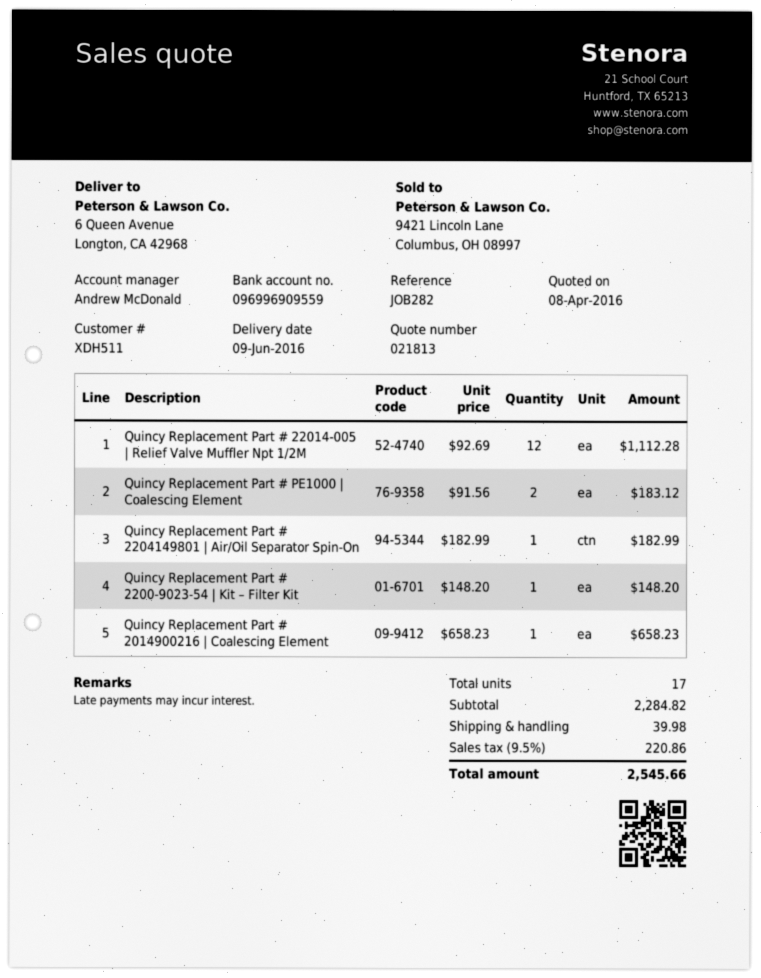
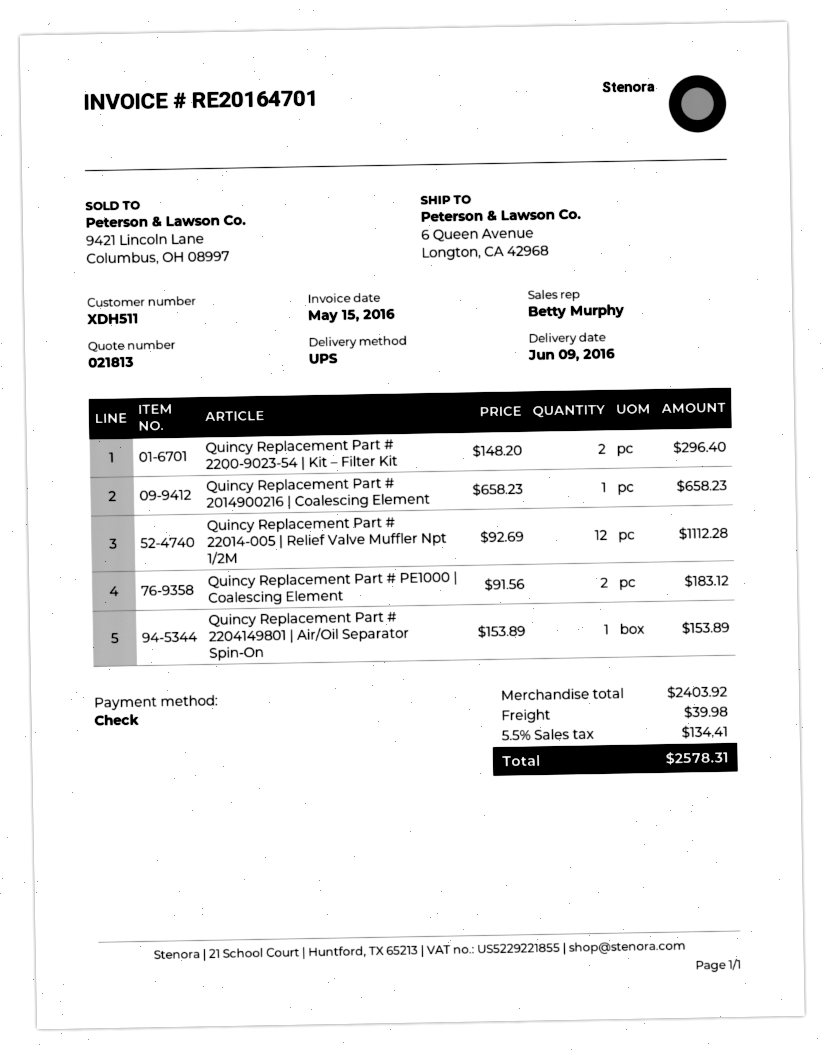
sales rep: Andrew McDonald -> Betty Murphy
Quincy Replacement Part # 2204149801 | Air/Oil Separator Spin-On: 1 x 182.99 = 182.99 -> 1 x 153.89 = 153.89
Quincy Replacement Part # 2200-9023-54 | Kit – Filter Kit: 1 x 148.20 = 148.20 -> 2 x 148.20 = 296.40
subtotal: 2284.82 -> 2403.92
tax: 9.5% = 220.86 -> 5.5% = 134.41
total: 2545.66 -> 2578.31

